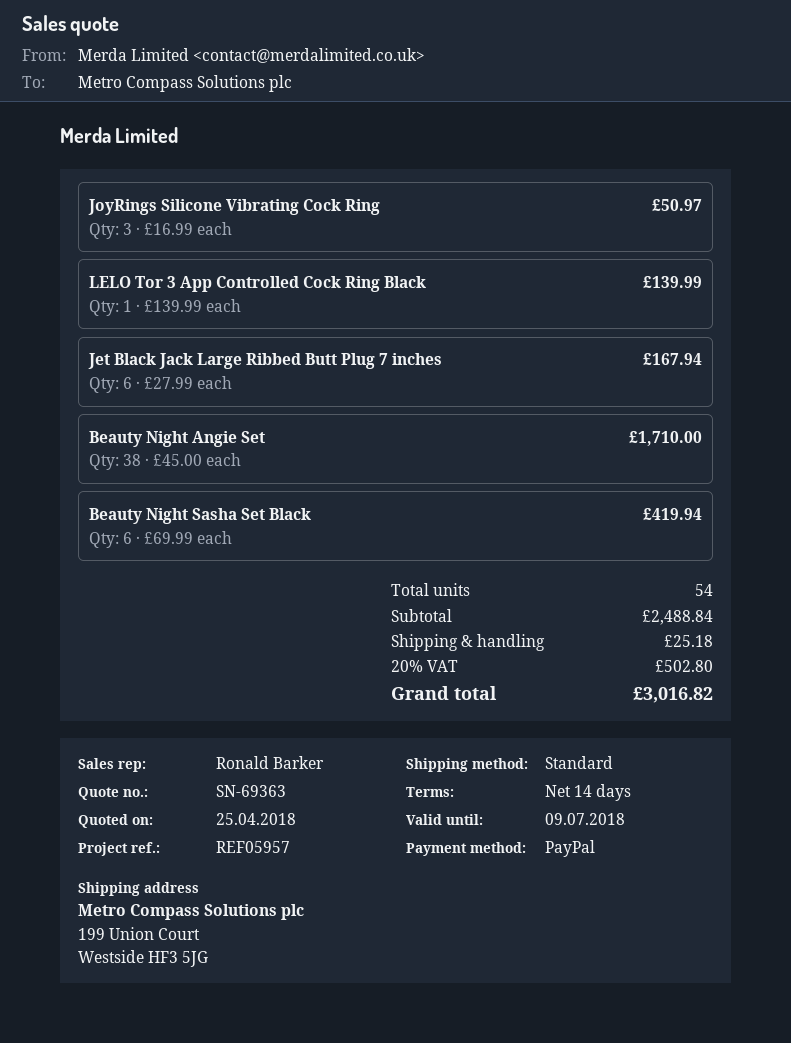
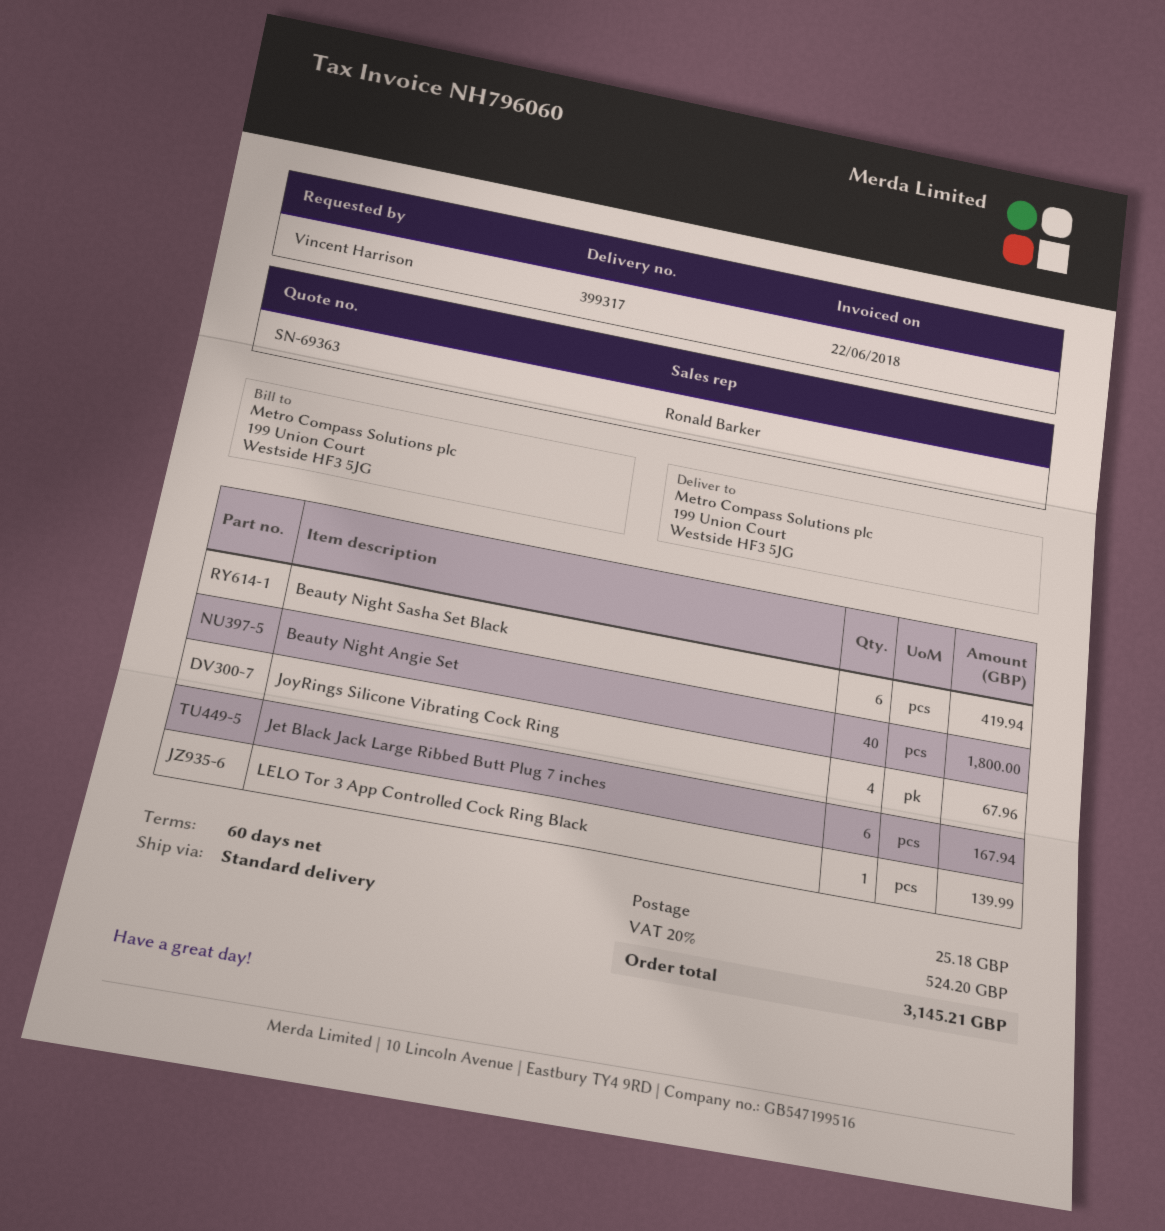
payment terms: 14 days -> 60 days
JoyRings Silicone Vibrating Cock Ring: 3 for 50.97 -> 4 for 67.96
Beauty Night Angie Set: 38 for 1710.00 -> 40 for 1800.00
tax: 20% = 502.80 -> 20% = 524.20
total: 3016.82 -> 3145.21

